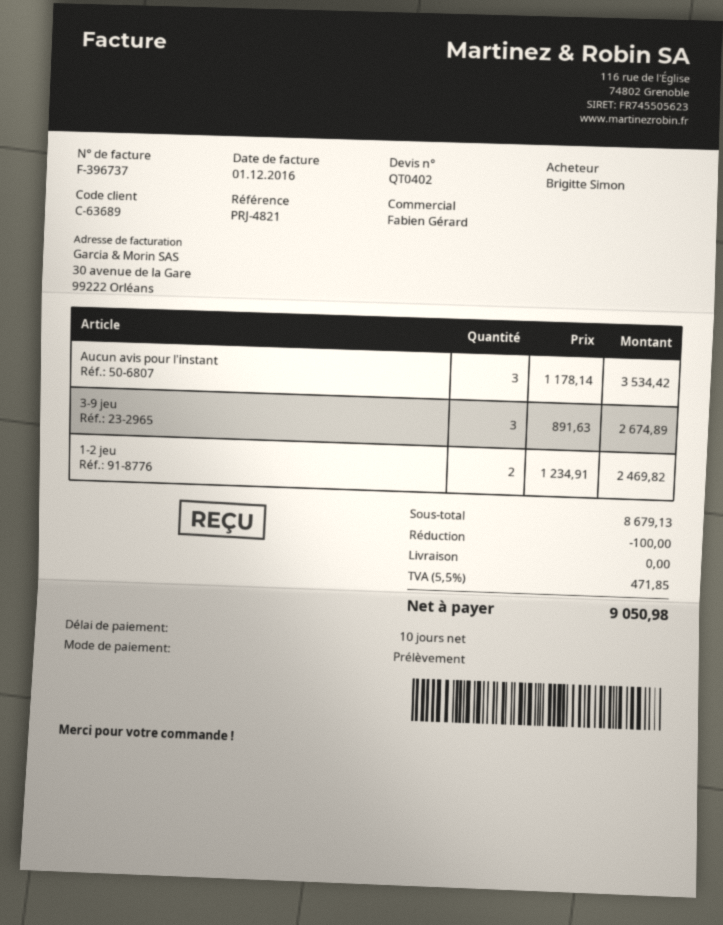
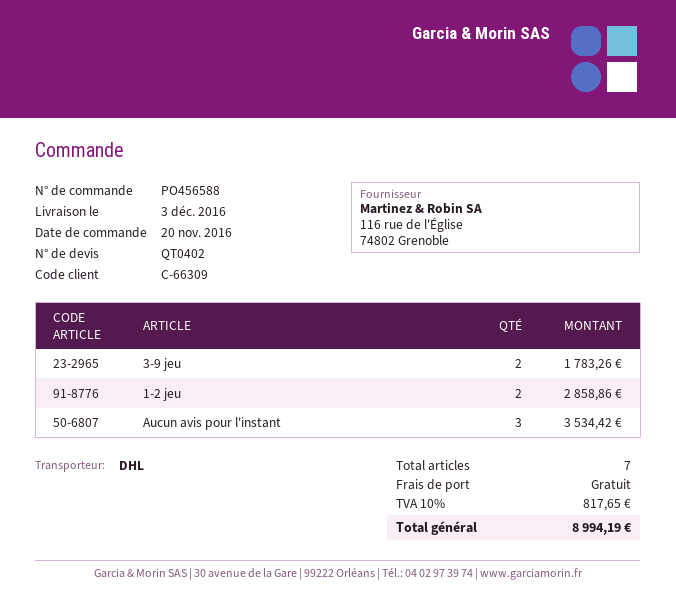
customer number: C-63689 -> C-66309
3-9 jeu: 3 for 2674.89 -> 2 for 1783.26
1-2 jeu: 2 for 2469.82 -> 2 for 2858.86
discount: 100.00 -> none
tax: 5.5% = 471.85 -> 10% = 817.65
total: 9050.98 -> 8994.19

